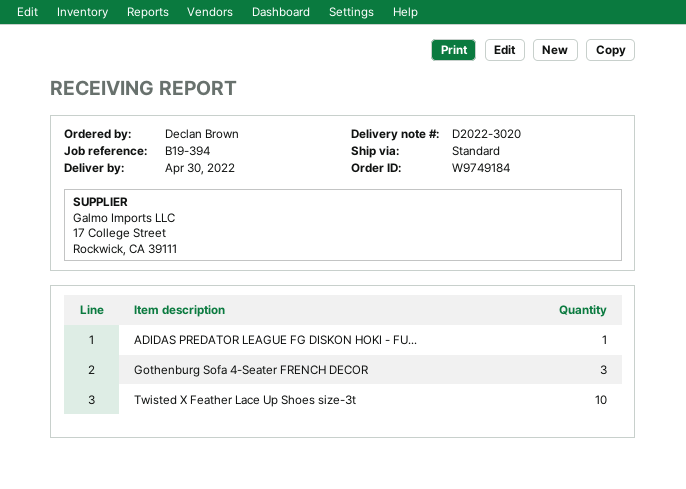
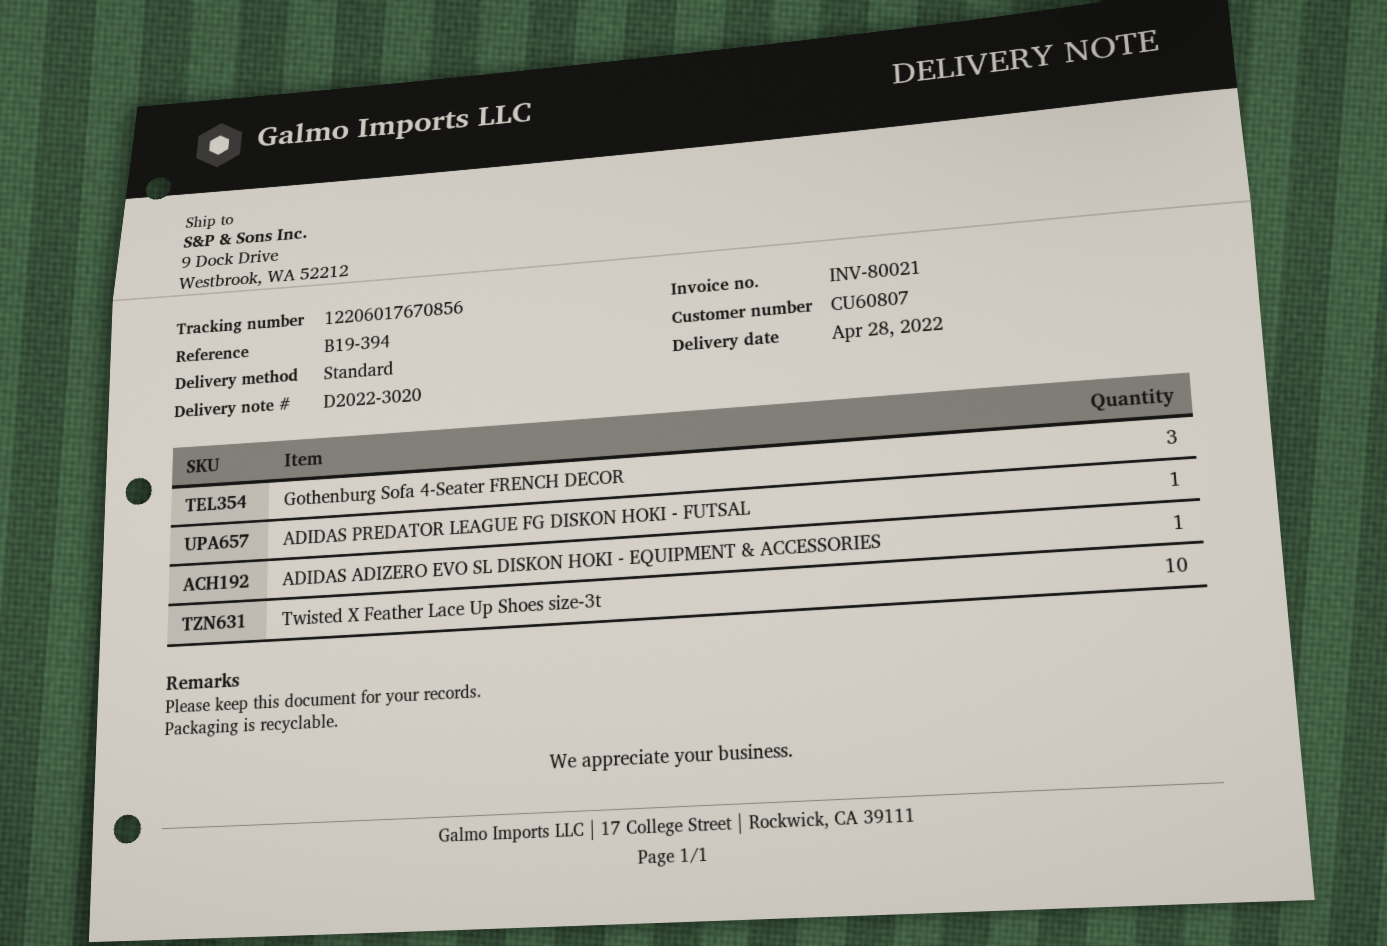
delivery date: 2022-04-30 -> 2022-04-28
ADIDAS ADIZERO EVO SL DISKON HOKI - EQUIPMENT & ACCESSORIES: none -> 1

